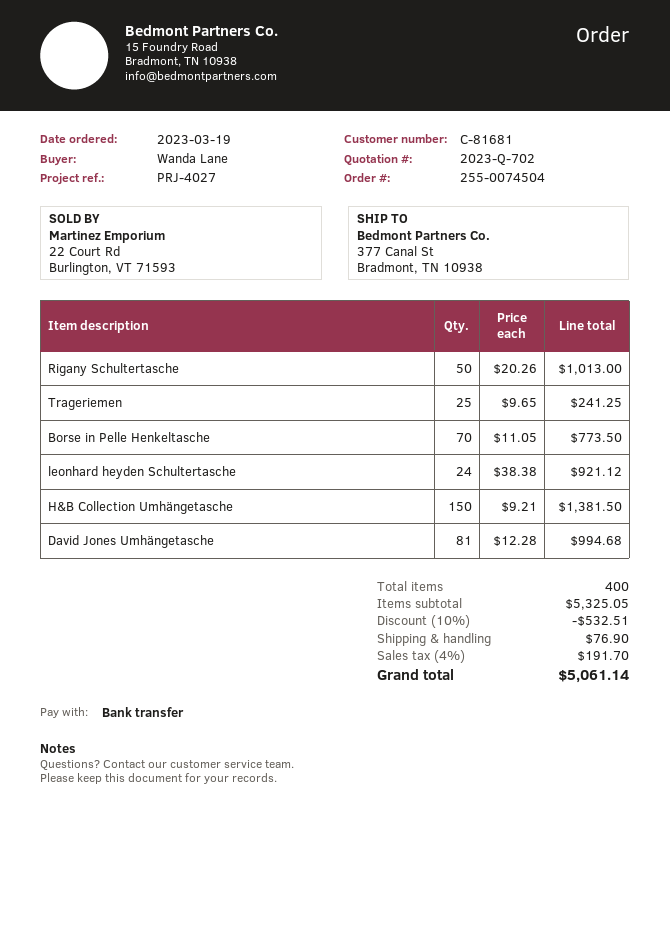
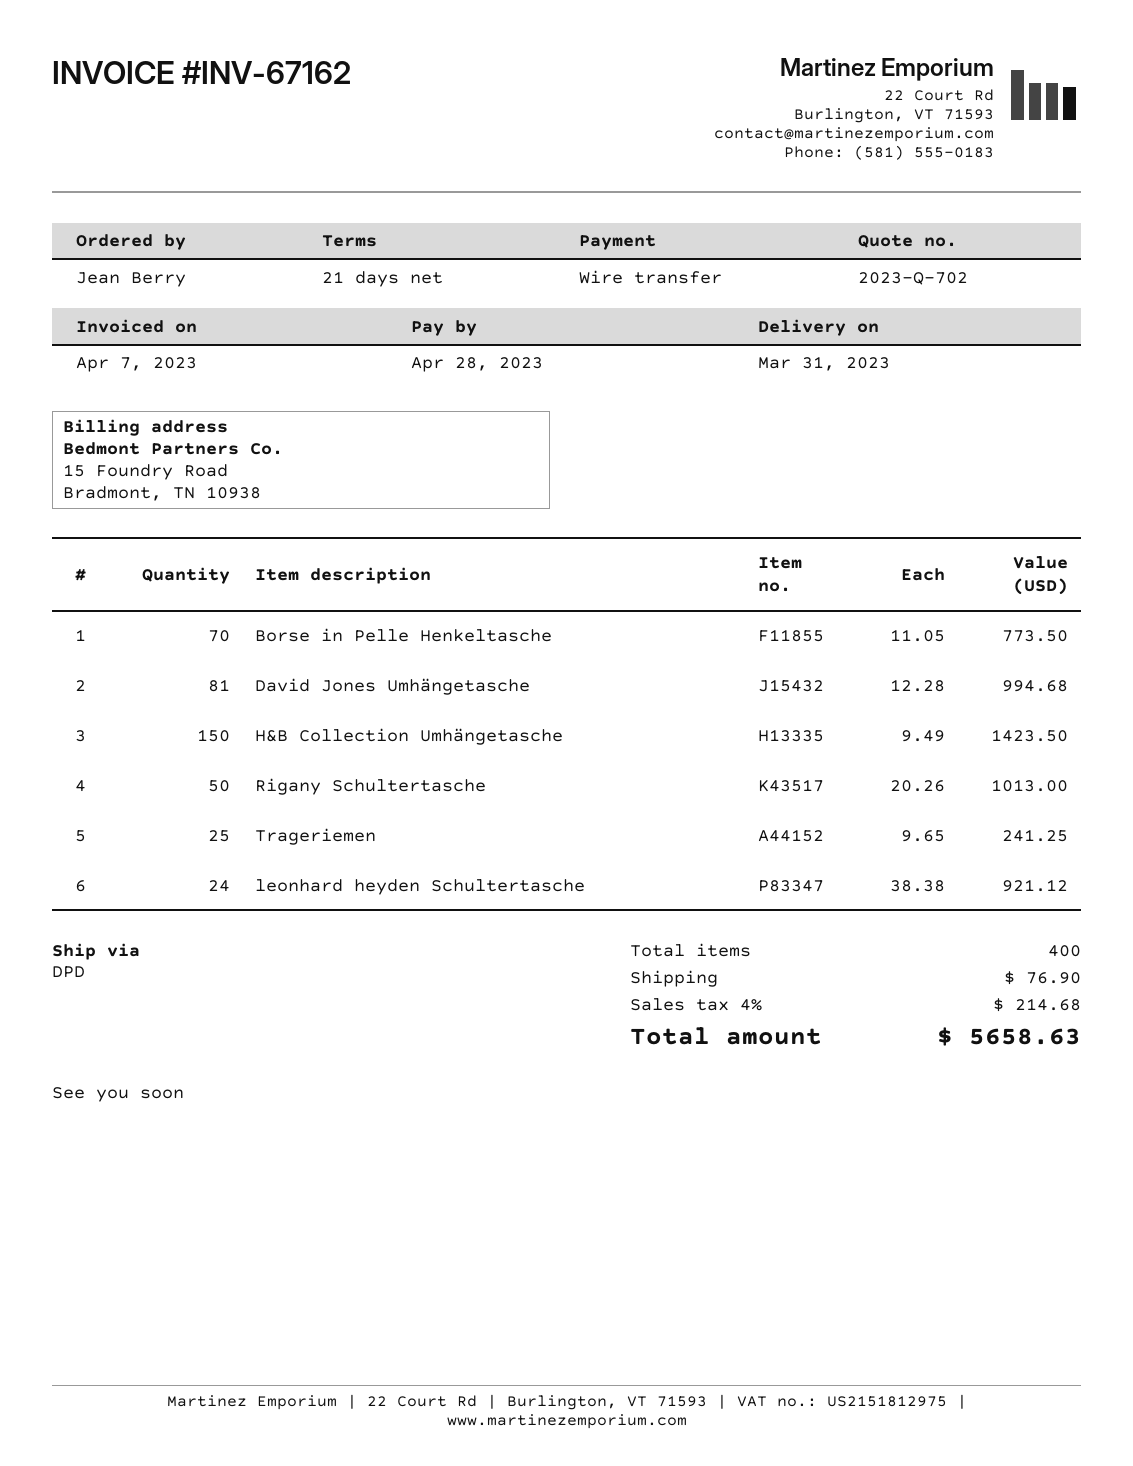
ordered by: Wanda Lane -> Jean Berry
H&B Collection Umhängetasche: 150 x 9.21 = 1381.50 -> 150 x 9.49 = 1423.50
discount: 10% = 532.51 -> none
tax: 4% = 191.70 -> 4% = 214.68
total: 5061.14 -> 5658.63

